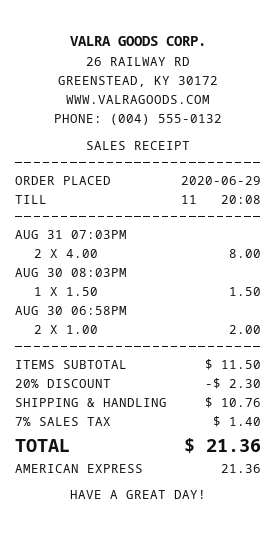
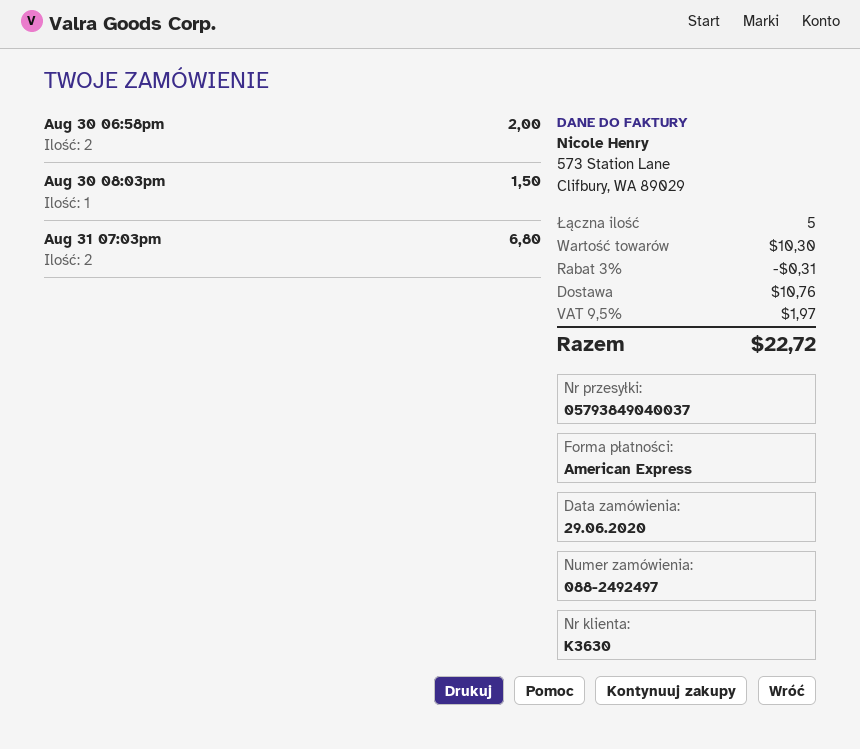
AUG 31 07:03PM: 2 for 8.00 -> 2 for 6.80
subtotal: 11.50 -> 10.30
discount: 20% = 2.30 -> 3% = 0.31
tax: 7% = 1.40 -> 9.5% = 1.97
total: 21.36 -> 22.72

